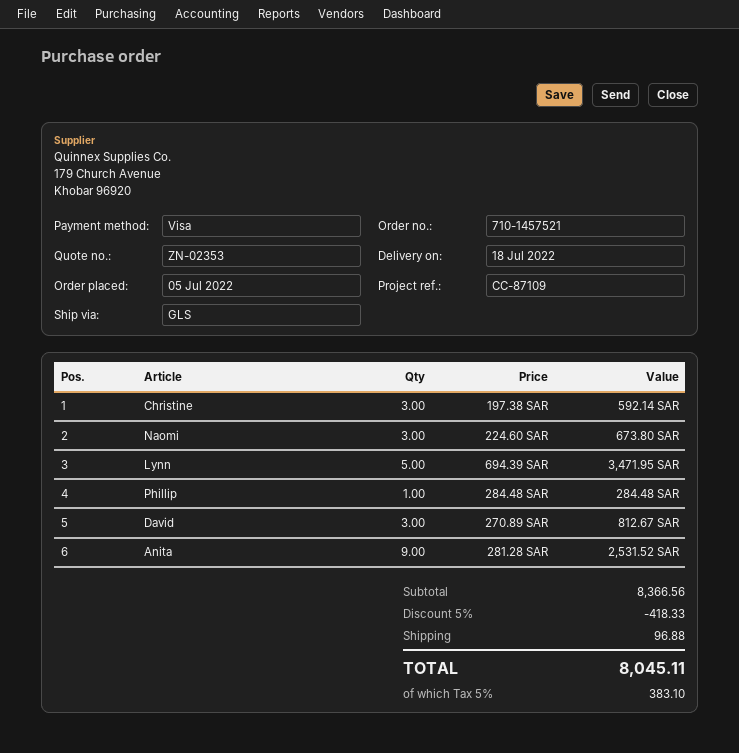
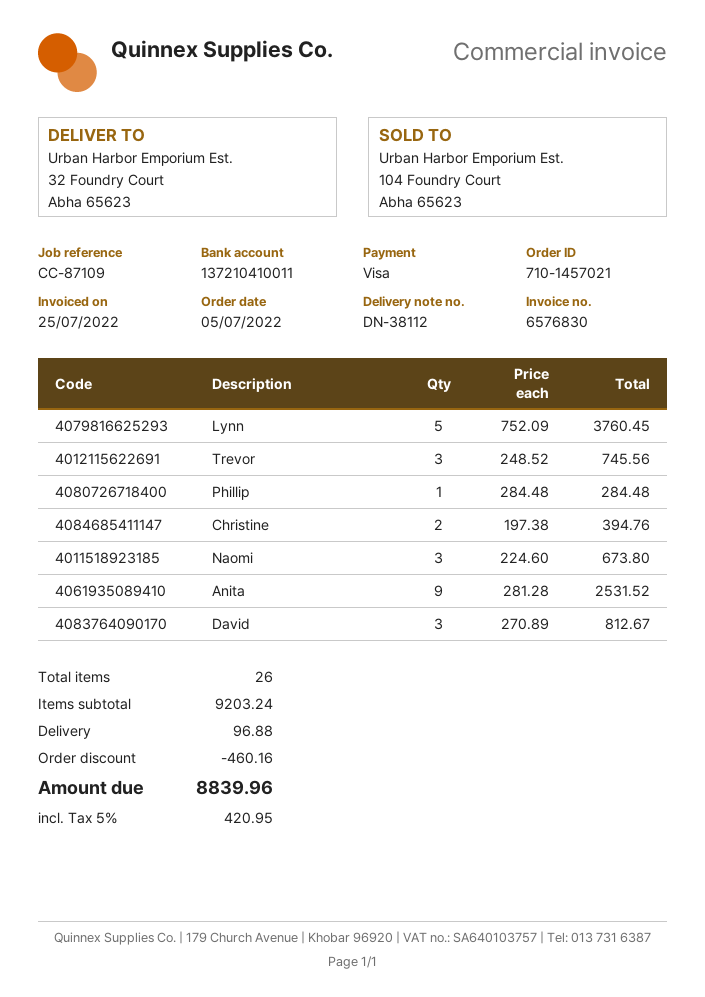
order number: 710-1457521 -> 710-1457021
Christine: 3 x 197.38 = 592.14 -> 2 x 197.38 = 394.76
Lynn: 5 x 694.39 = 3471.95 -> 5 x 752.09 = 3760.45
Trevor: none -> 3 x 248.52 = 745.56
subtotal: 8366.56 -> 9203.24
discount: 418.33 -> 460.16
tax: 5% = 383.10 -> 5% = 420.95
total: 8045.11 -> 8839.96

